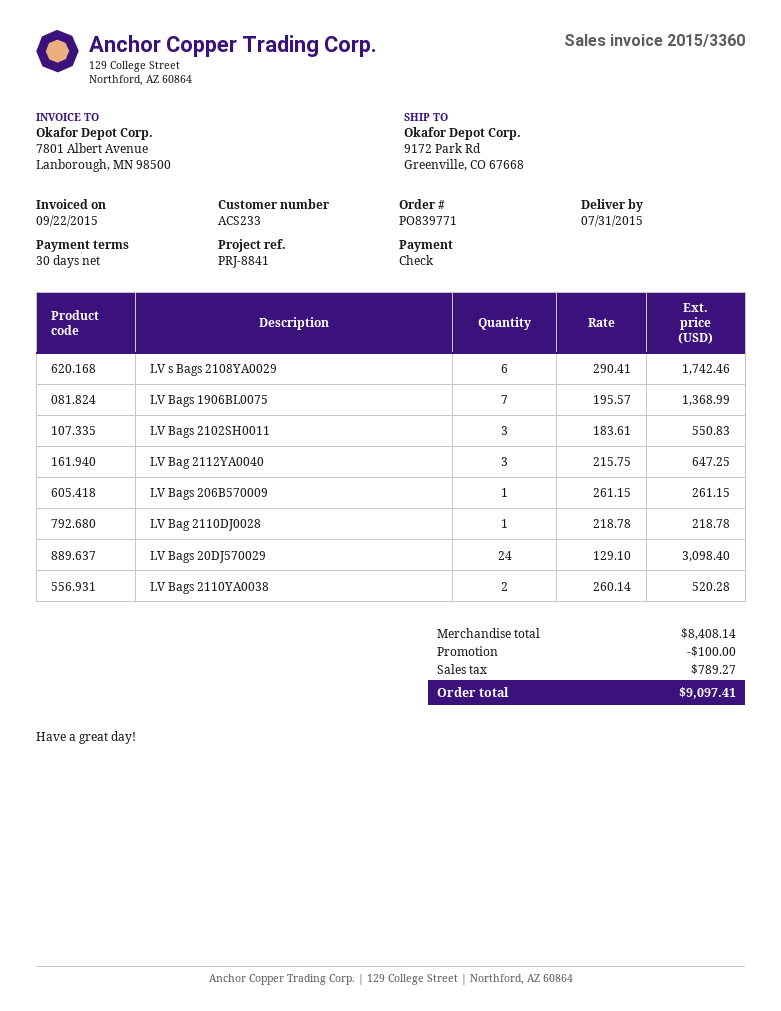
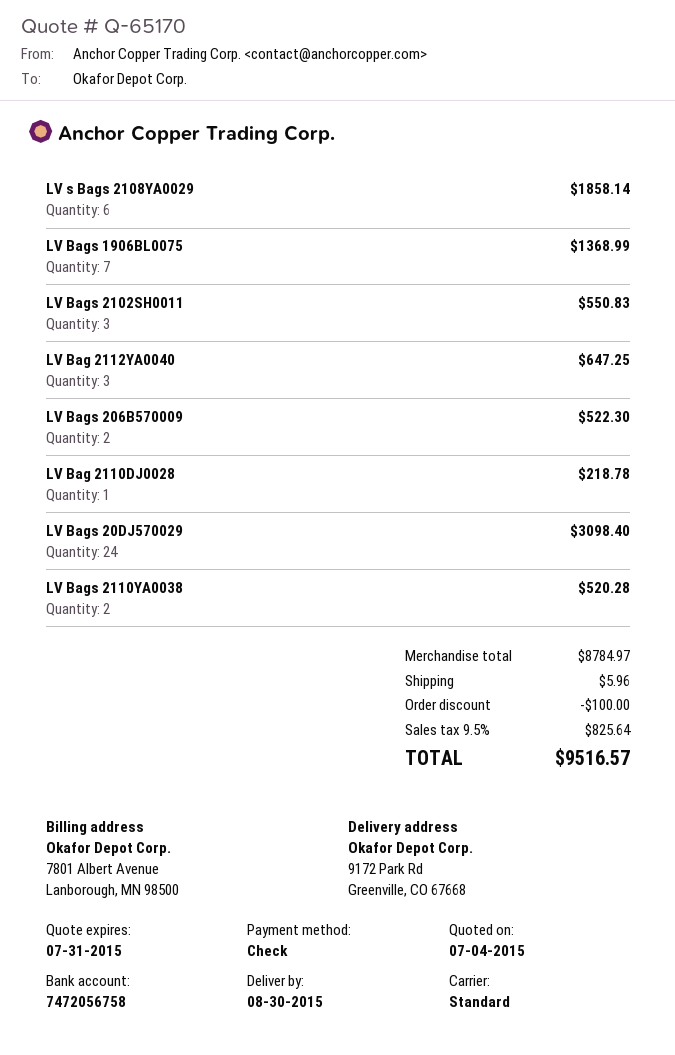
delivery date: 2015-07-31 -> 2015-08-30
LV s Bags 2108YA0029: 6 for 1742.46 -> 6 for 1858.14
LV Bags 206B570009: 1 for 261.15 -> 2 for 522.30
subtotal: 8408.14 -> 8784.97
shipping: none -> 5.96
tax: 789.27 -> 825.64
total: 9097.41 -> 9516.57

